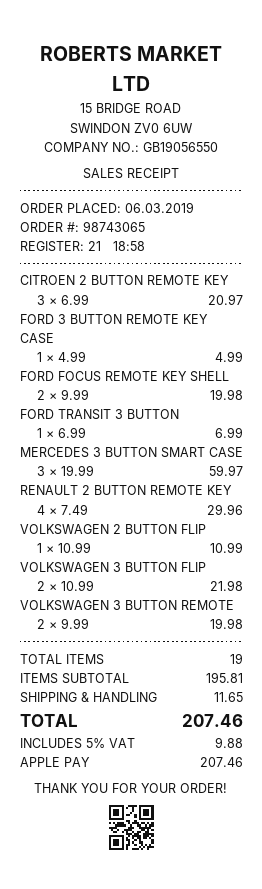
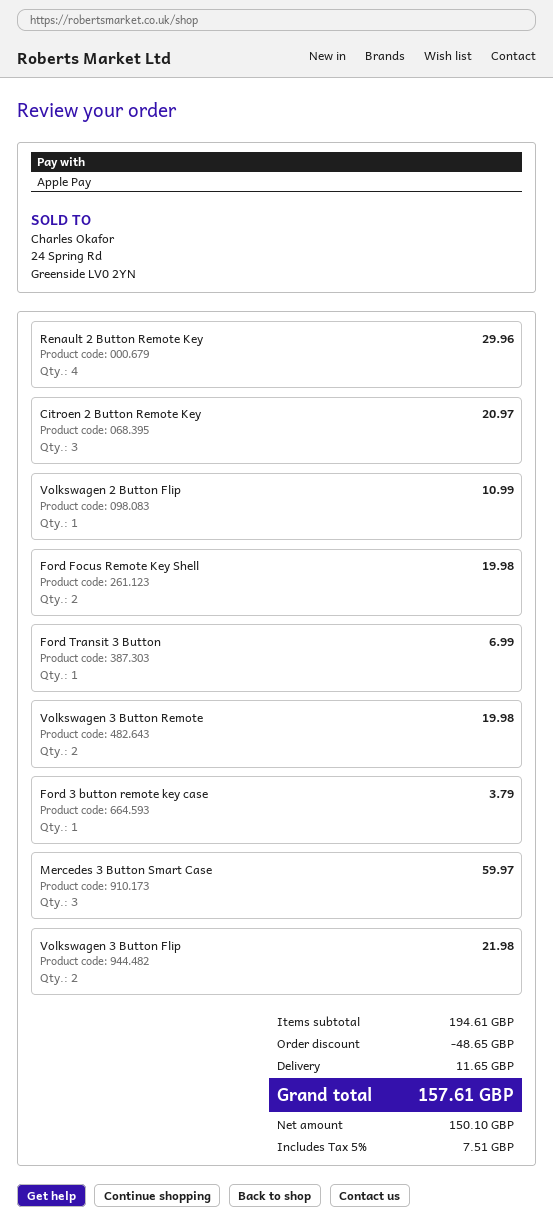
FORD 3 BUTTON REMOTE KEY CASE: 1 for 4.99 -> 1 for 3.79
subtotal: 195.81 -> 194.61
discount: none -> 48.65
tax: 5% = 9.88 -> 5% = 7.51
total: 207.46 -> 157.61

